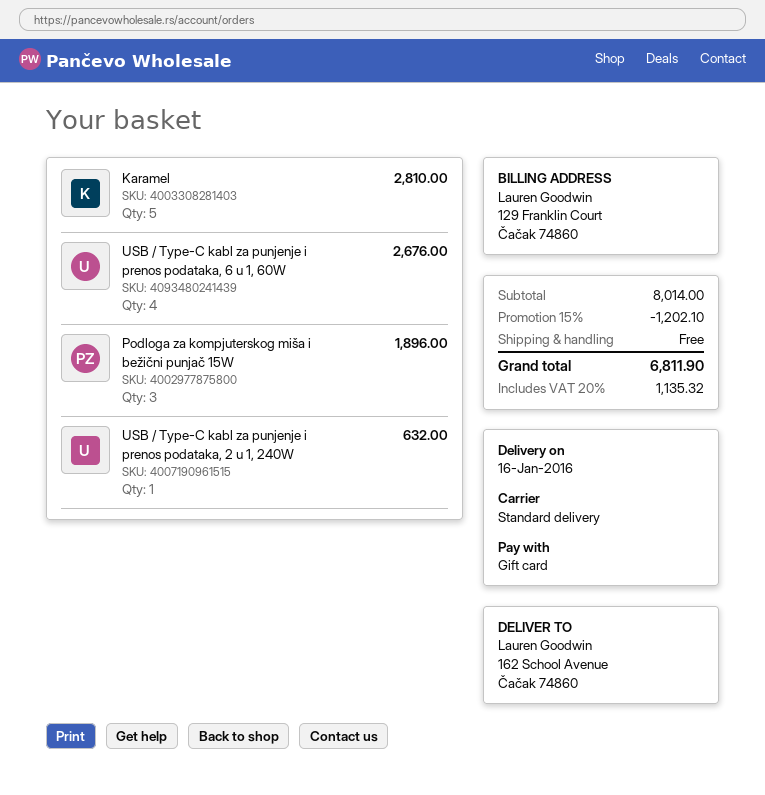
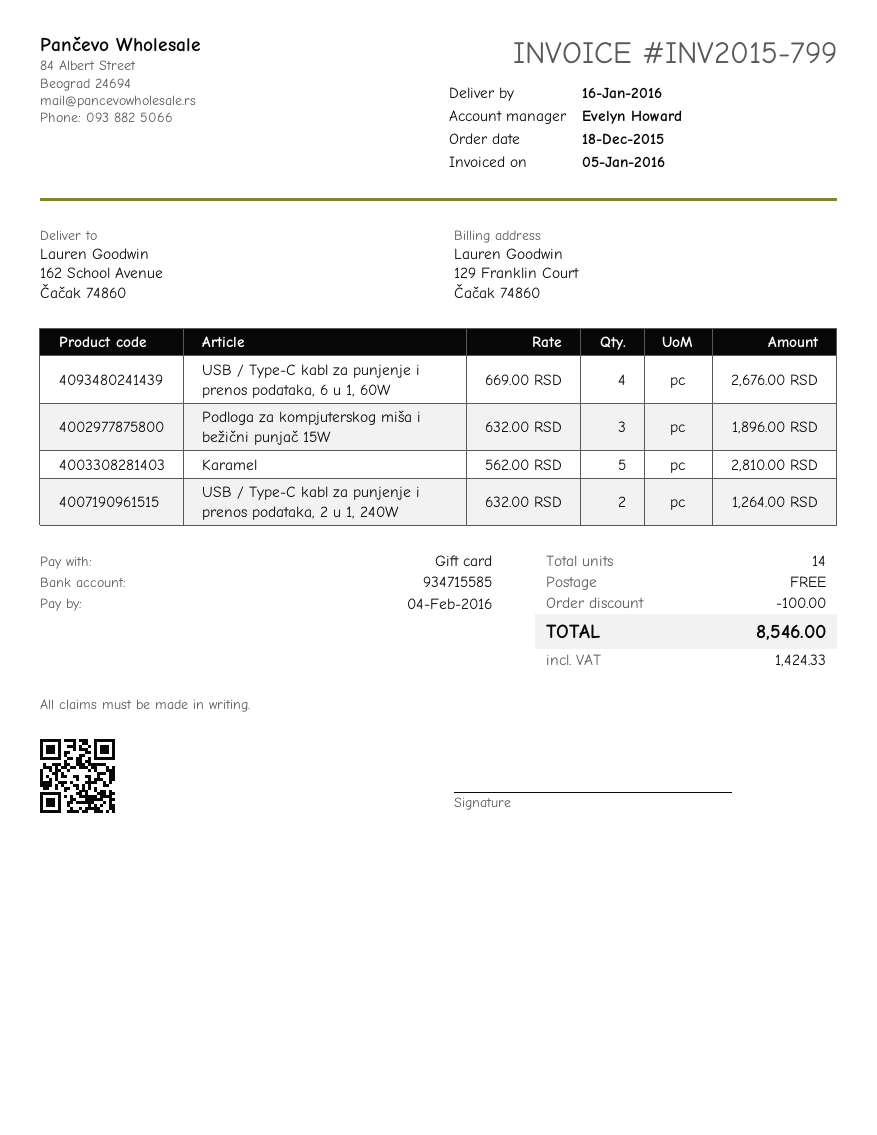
USB / Type-C kabl za punjenje i prenos podataka, 2 u 1, 240W: 1 for 632.00 -> 2 for 1264.00
discount: 1202.10 -> 100.00
tax: 1135.32 -> 1424.33
total: 6811.90 -> 8546.00

